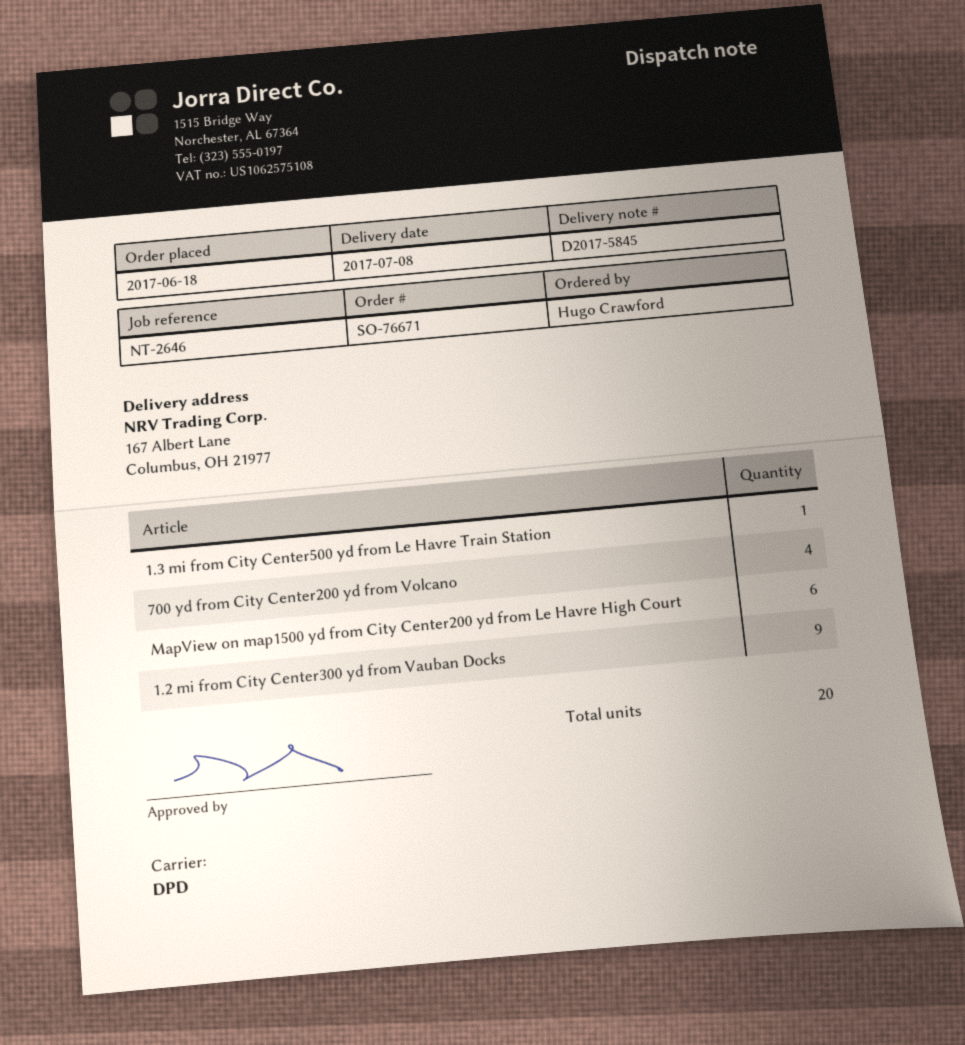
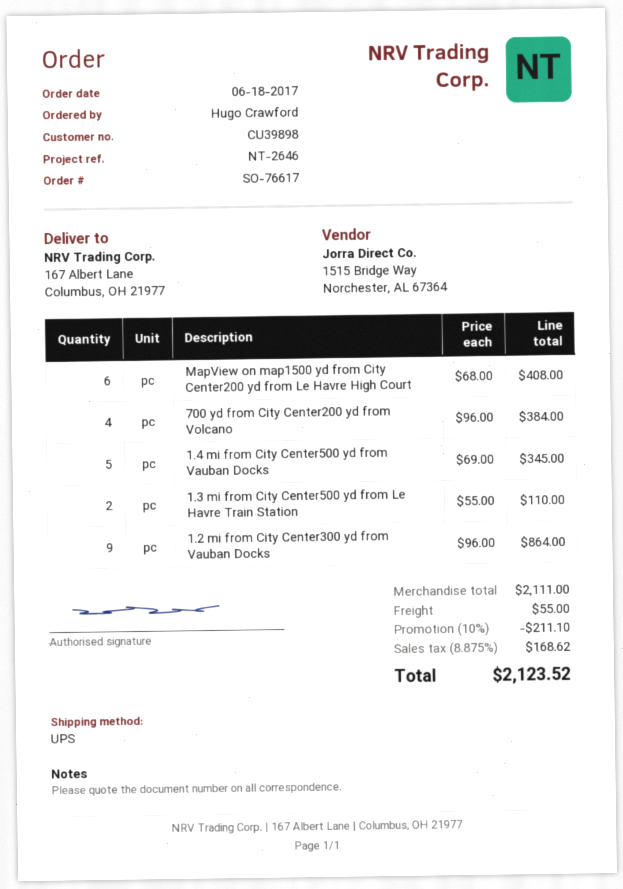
order number: SO-76671 -> SO-76617
shipping method: DPD -> UPS
1.3 mi from City Center500 yd from Le Havre Train Station: 1 -> 2
1.4 mi from City Center500 yd from Vauban Docks: none -> 5

